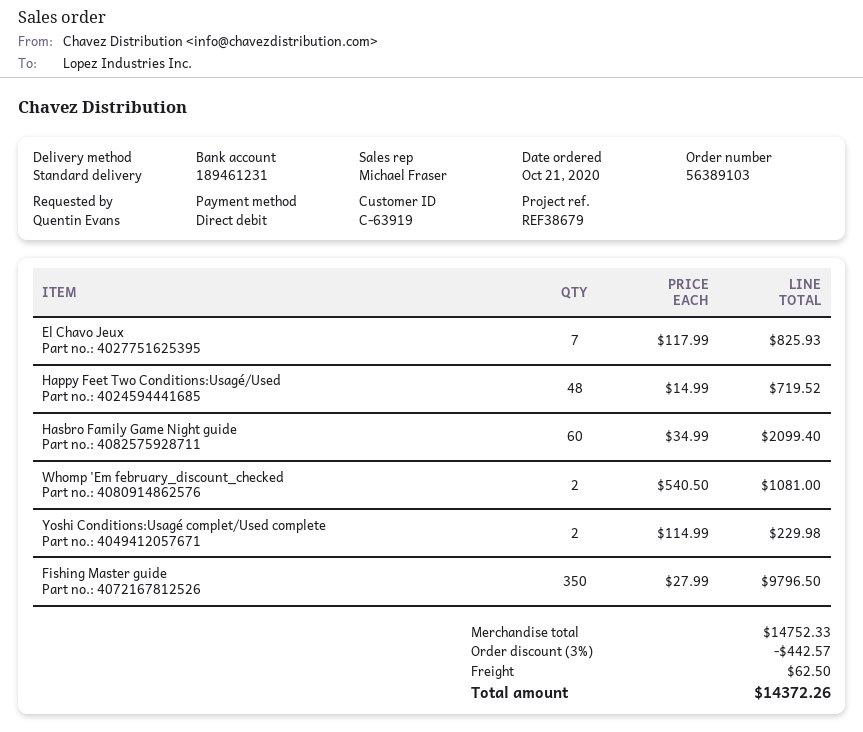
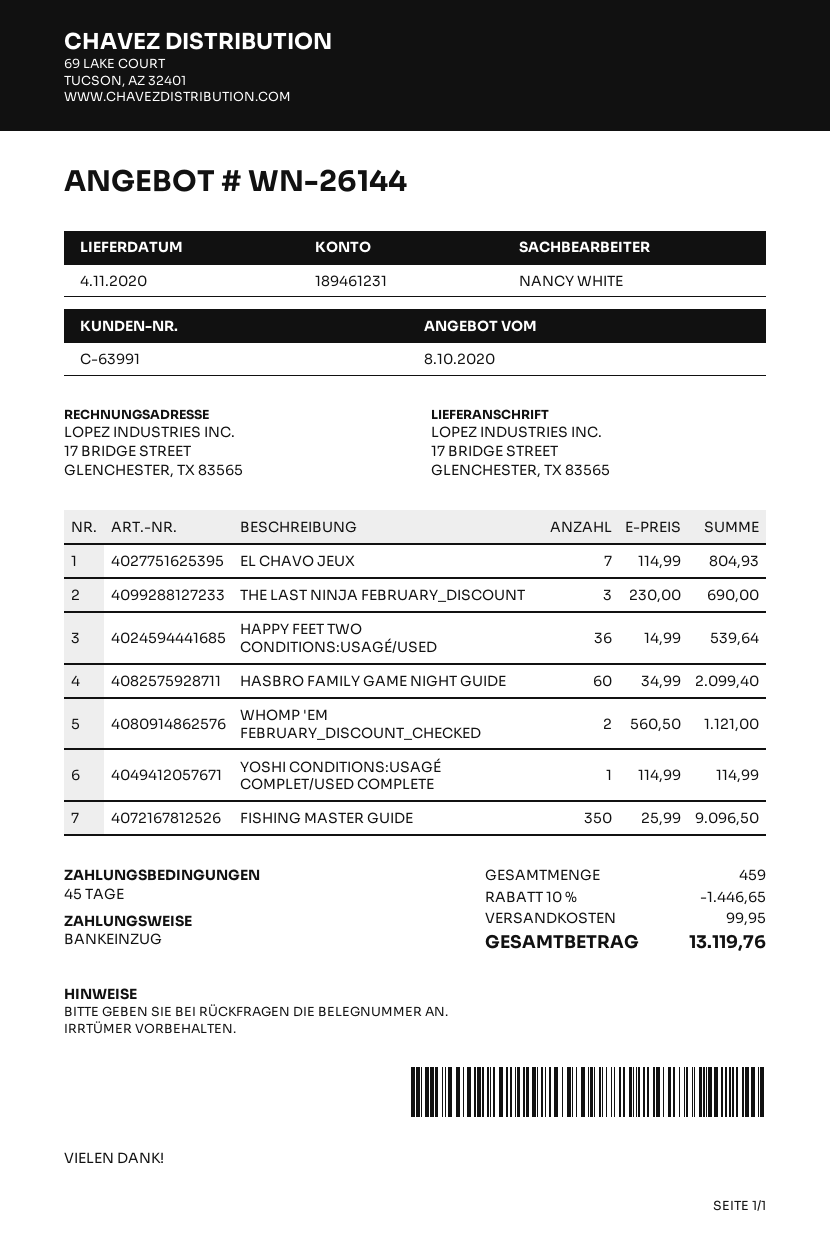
customer number: C-63919 -> C-63991
sales rep: Michael Fraser -> NANCY WHITE
El Chavo Jeux: 7 x 117.99 = 825.93 -> 7 x 114.99 = 804.93
Happy Feet Two Conditions:Usagé/Used: 48 x 14.99 = 719.52 -> 36 x 14.99 = 539.64
Whomp 'Em february_discount_checked: 2 x 540.50 = 1081.00 -> 2 x 560.50 = 1121.00
Yoshi Conditions:Usagé complet/Used complete: 2 x 114.99 = 229.98 -> 1 x 114.99 = 114.99
Fishing Master guide: 350 x 27.99 = 9796.50 -> 350 x 25.99 = 9096.50
THE LAST NINJA FEBRUARY_DISCOUNT: none -> 3 x 230.00 = 690.00
discount: 3% = 442.57 -> 10% = 1446.65
shipping: 62.50 -> 99.95
total: 14372.26 -> 13119.76

